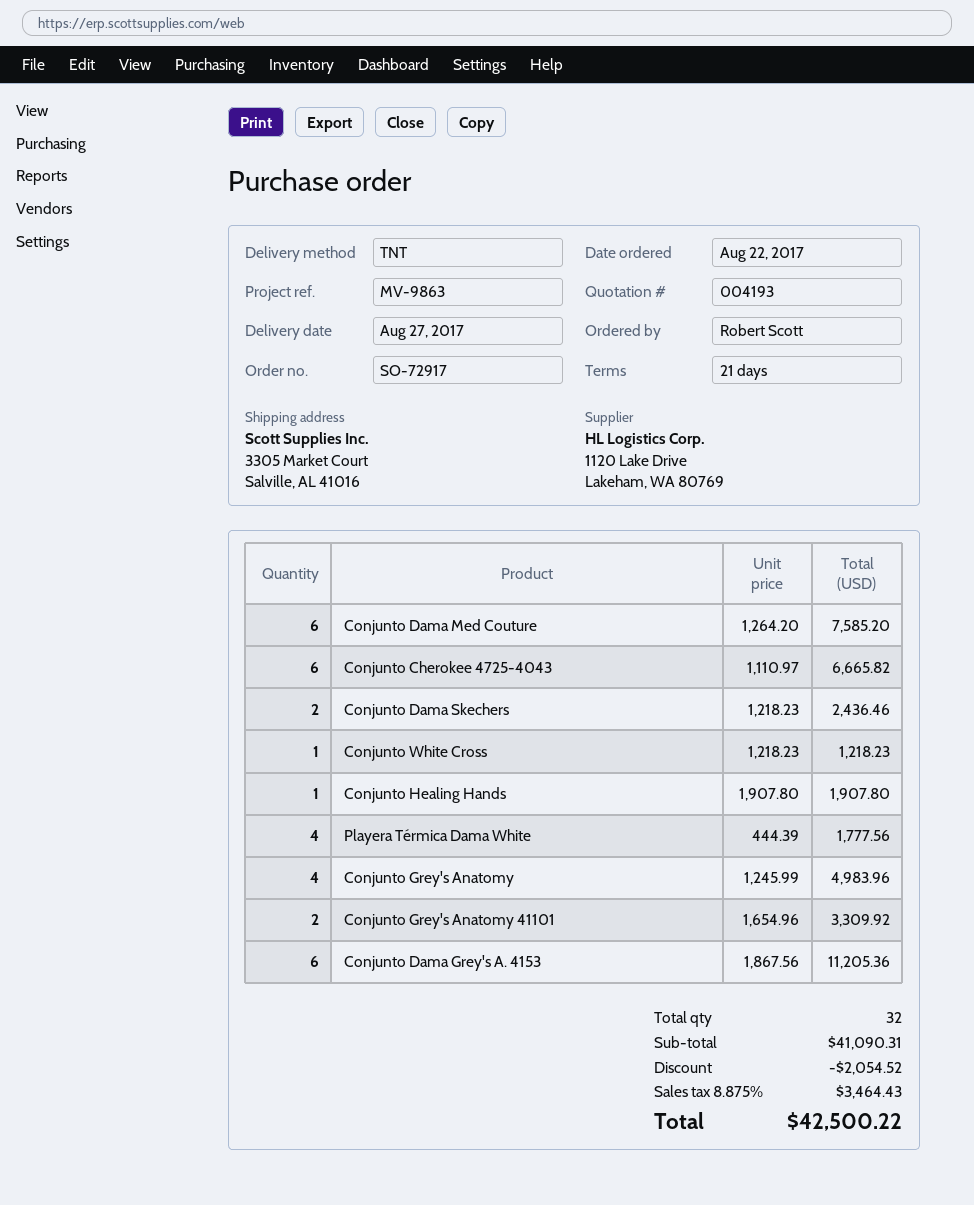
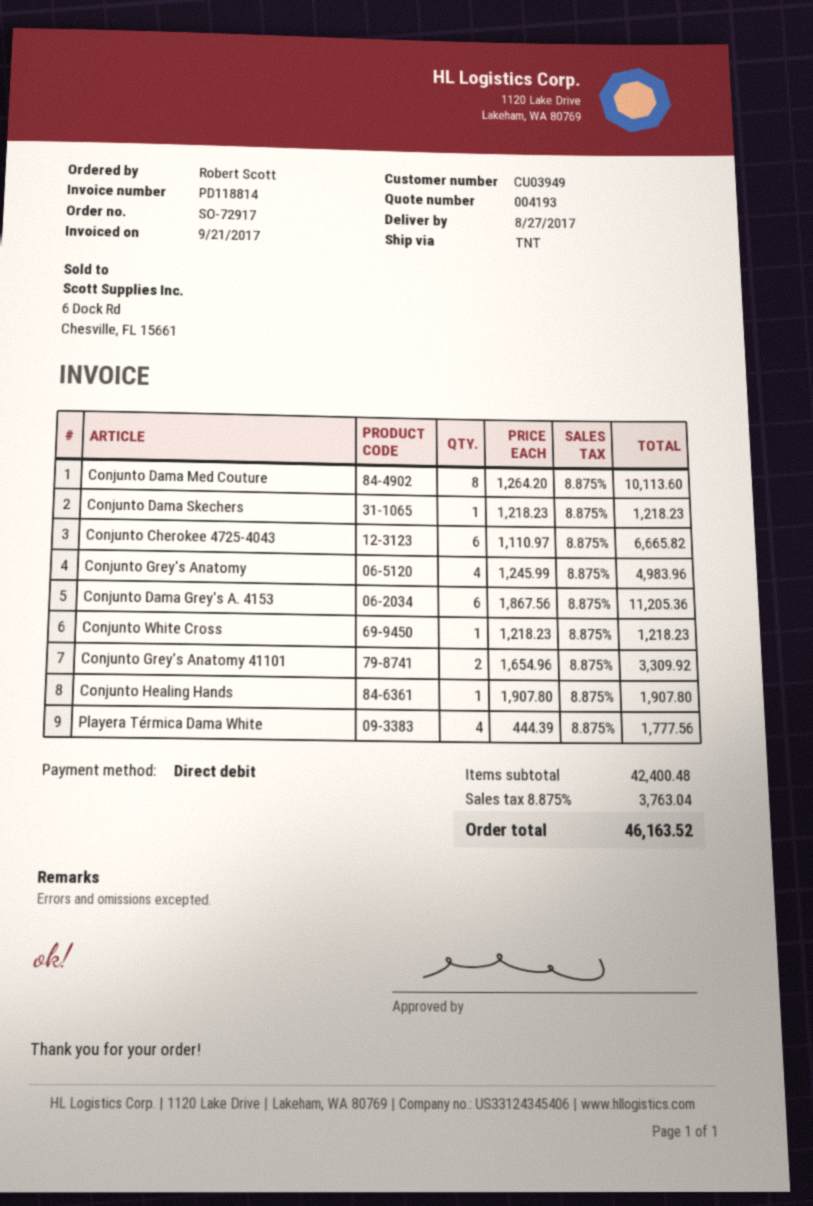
Conjunto Dama Med Couture: 6 x 1264.20 = 7585.20 -> 8 x 1264.20 = 10113.60
Conjunto Dama Skechers: 2 x 1218.23 = 2436.46 -> 1 x 1218.23 = 1218.23
subtotal: 41090.31 -> 42400.48
discount: 2054.52 -> none
tax: 8.875% = 3464.43 -> 8.875% = 3763.04
total: 42500.22 -> 46163.52

